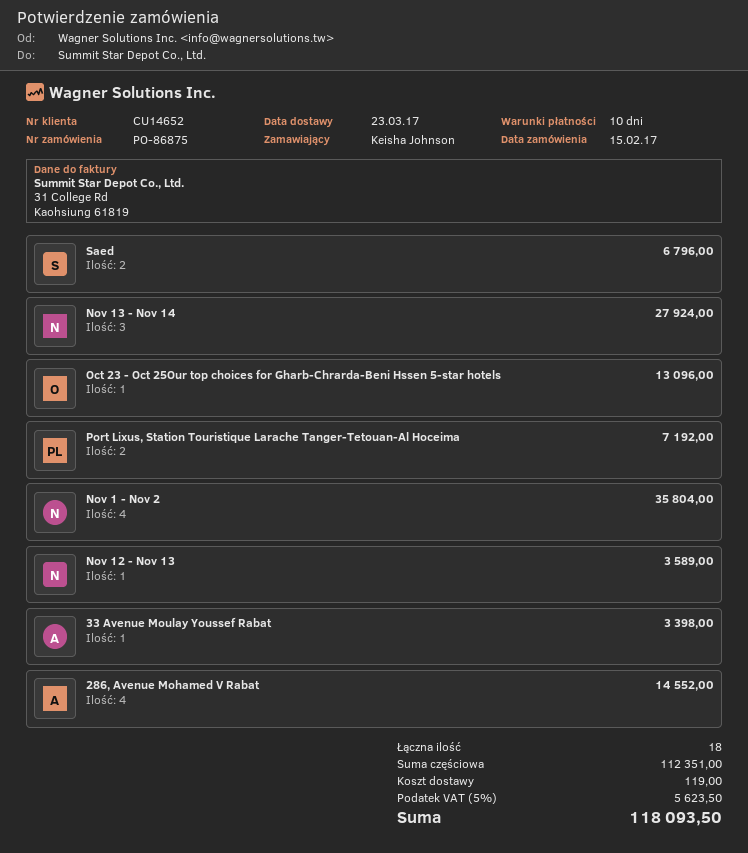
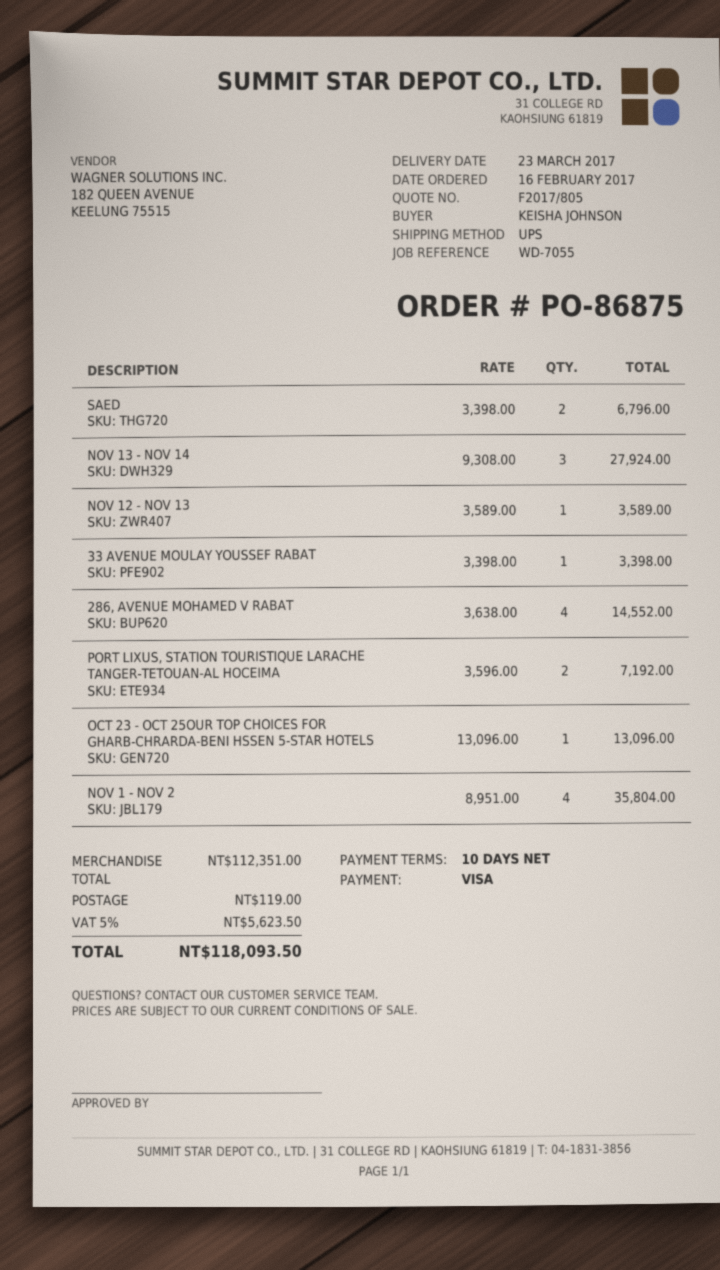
order date: 2017-02-15 -> 2017-02-16

